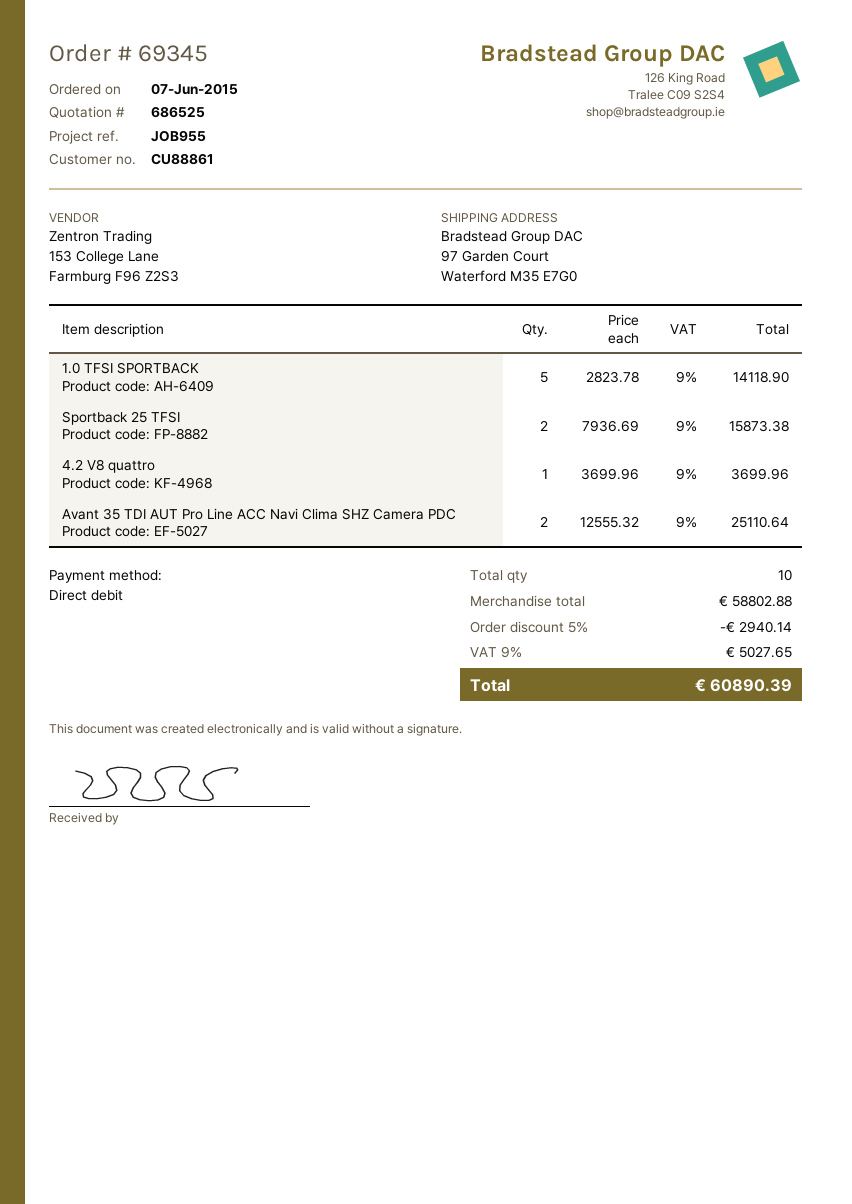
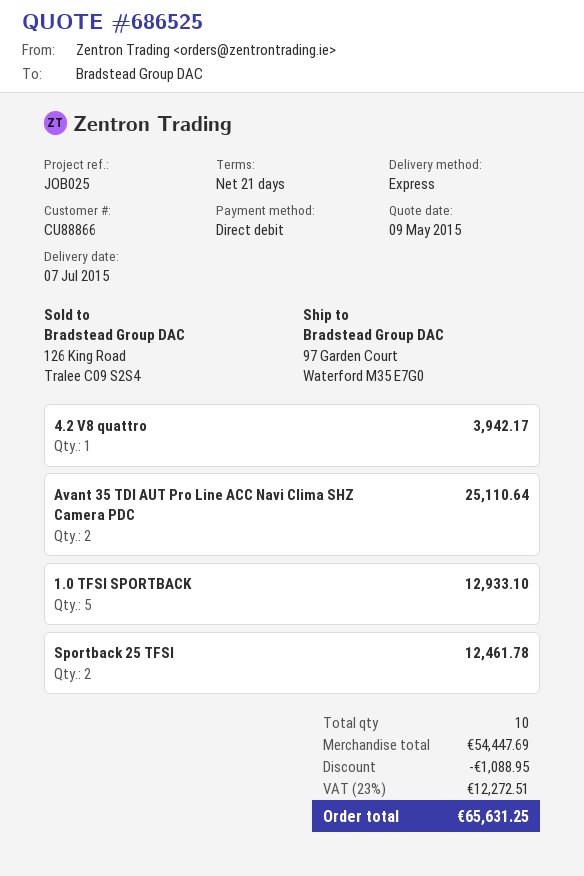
customer number: CU88861 -> CU88866
reference: JOB955 -> JOB025
1.0 TFSI SPORTBACK: 5 for 14118.90 -> 5 for 12933.10
Sportback 25 TFSI: 2 for 15873.38 -> 2 for 12461.78
4.2 V8 quattro: 1 for 3699.96 -> 1 for 3942.17
subtotal: 58802.88 -> 54447.69
discount: 2940.14 -> 1088.95
tax: 9% = 5027.65 -> 23% = 12272.51
total: 60890.39 -> 65631.25

